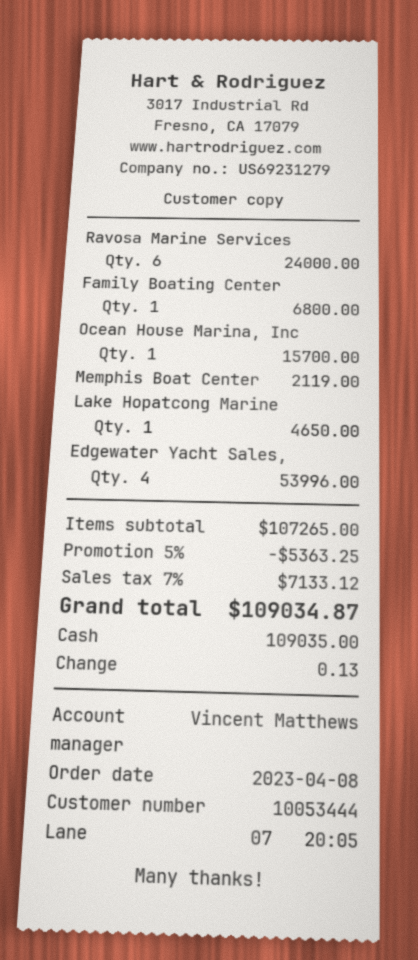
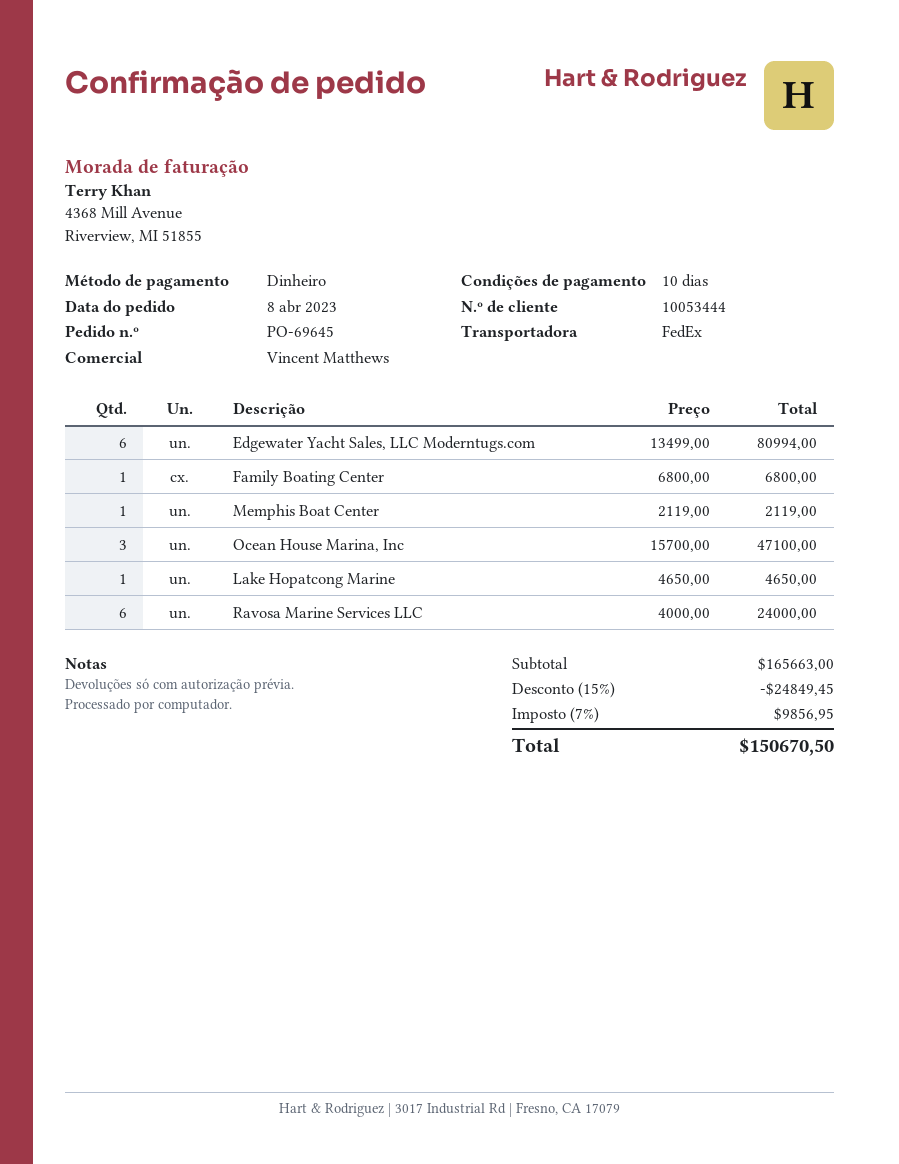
Ocean House Marina, Inc: 1 for 15700.00 -> 3 for 47100.00
Edgewater Yacht Sales,: 4 for 53996.00 -> 6 for 80994.00
subtotal: 107265.00 -> 165663.00
discount: 5% = 5363.25 -> 15% = 24849.45
tax: 7% = 7133.12 -> 7% = 9856.95
total: 109034.87 -> 150670.50

